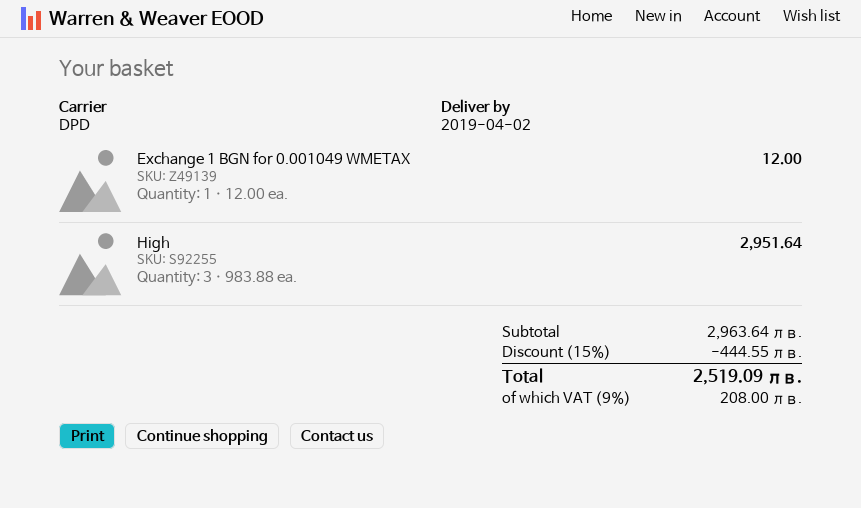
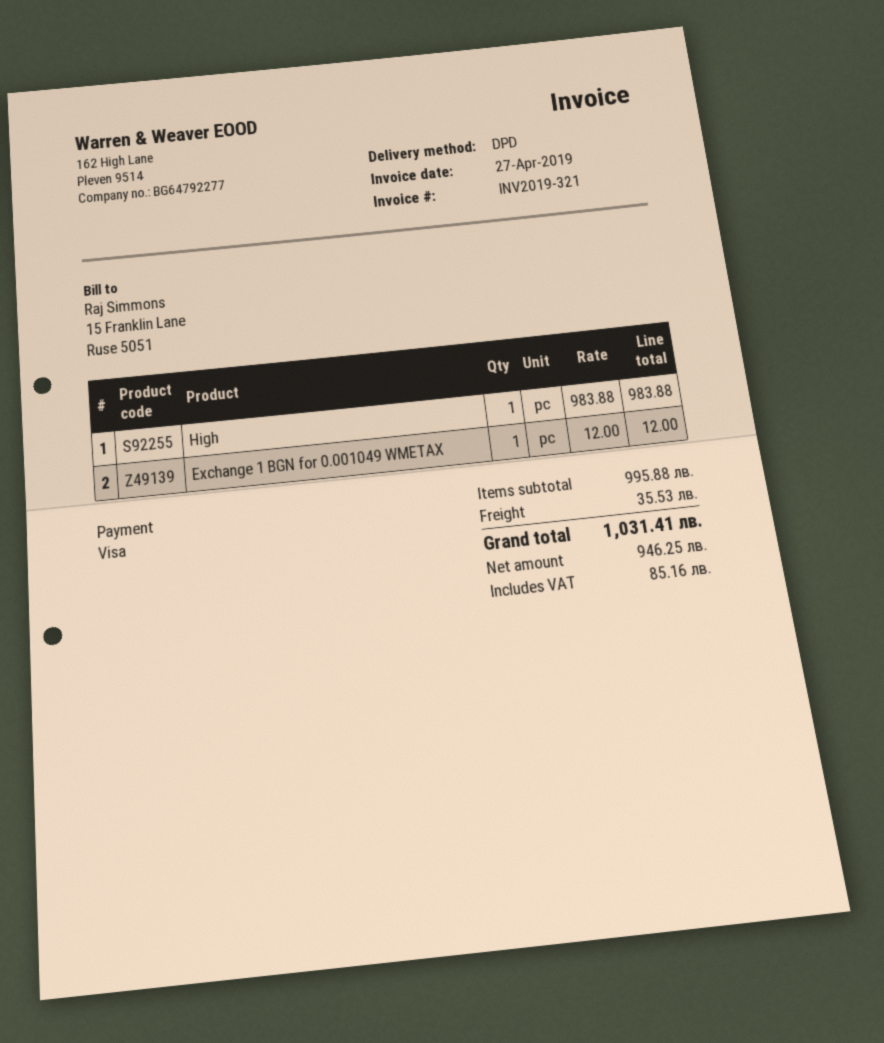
High: 3 x 983.88 = 2951.64 -> 1 x 983.88 = 983.88
subtotal: 2963.64 -> 995.88
discount: 15% = 444.55 -> none
shipping: none -> 35.53
tax: 208.00 -> 85.16
total: 2519.09 -> 1031.41

